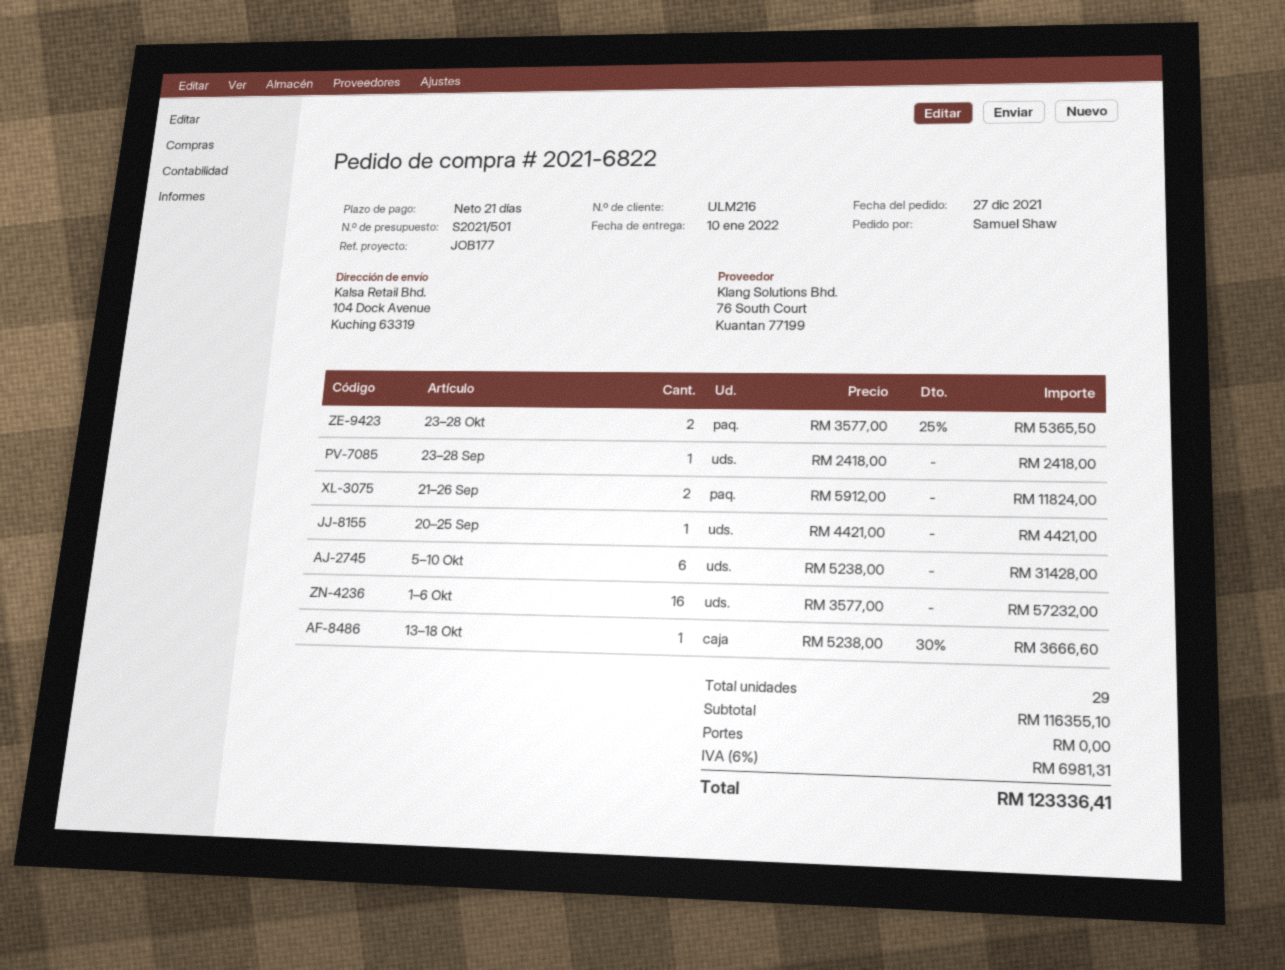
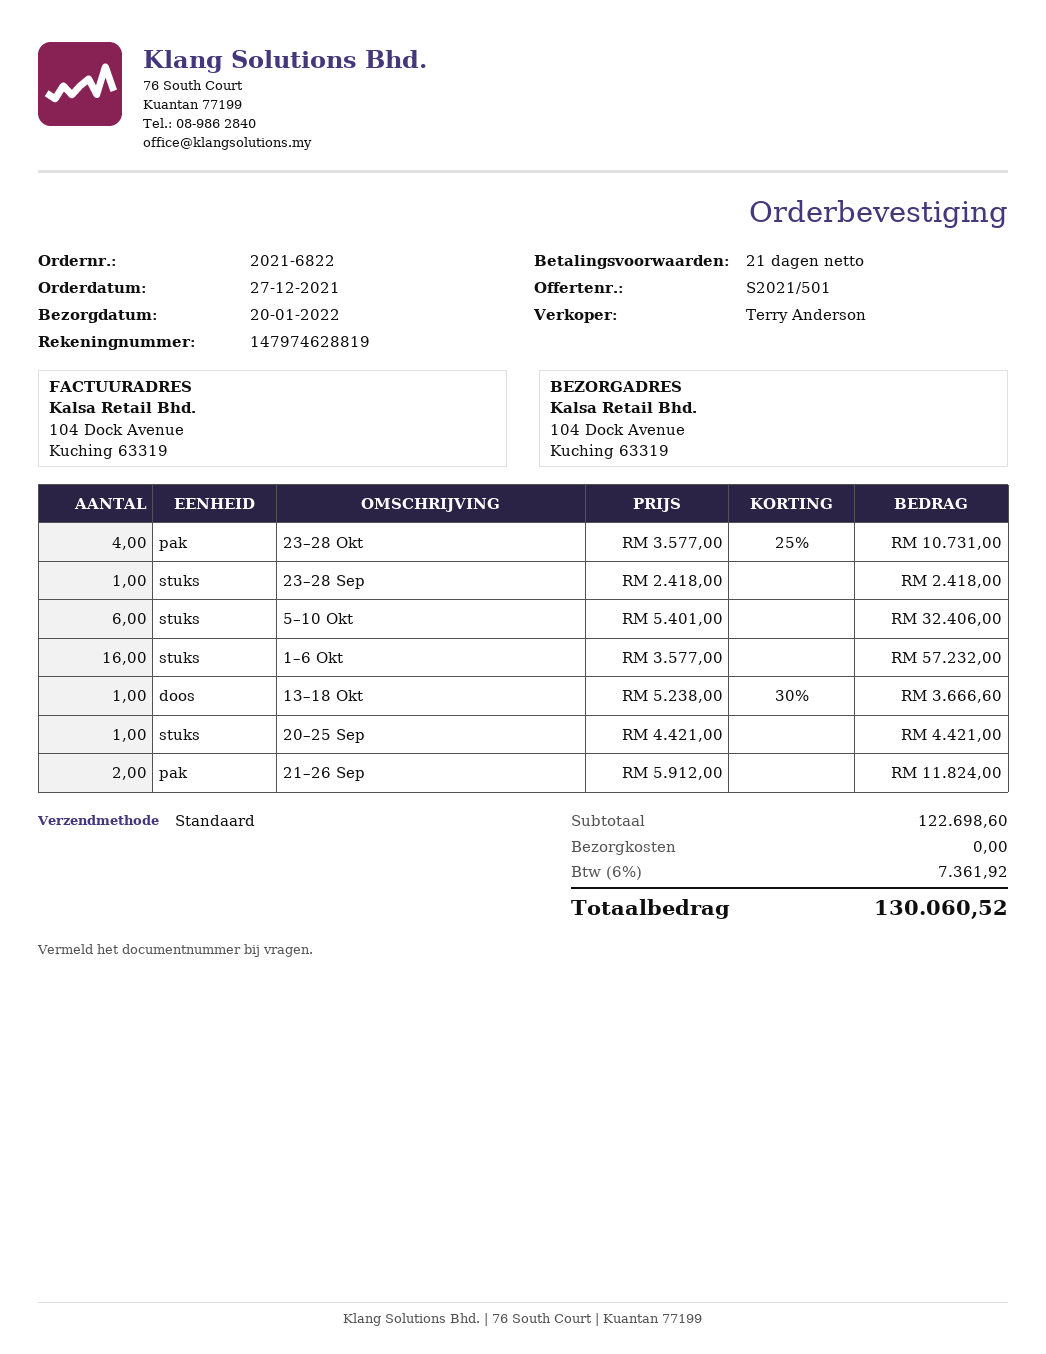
delivery date: 2022-01-10 -> 2022-01-20
23–28 Okt: 2 x 3577.00 - 25% = 5365.50 -> 4 x 3577.00 - 25% = 10731.00
5–10 Okt: 6 x 5238.00 = 31428.00 -> 6 x 5401.00 = 32406.00
subtotal: 116355.10 -> 122698.60
tax: 6% = 6981.31 -> 6% = 7361.92
total: 123336.41 -> 130060.52

